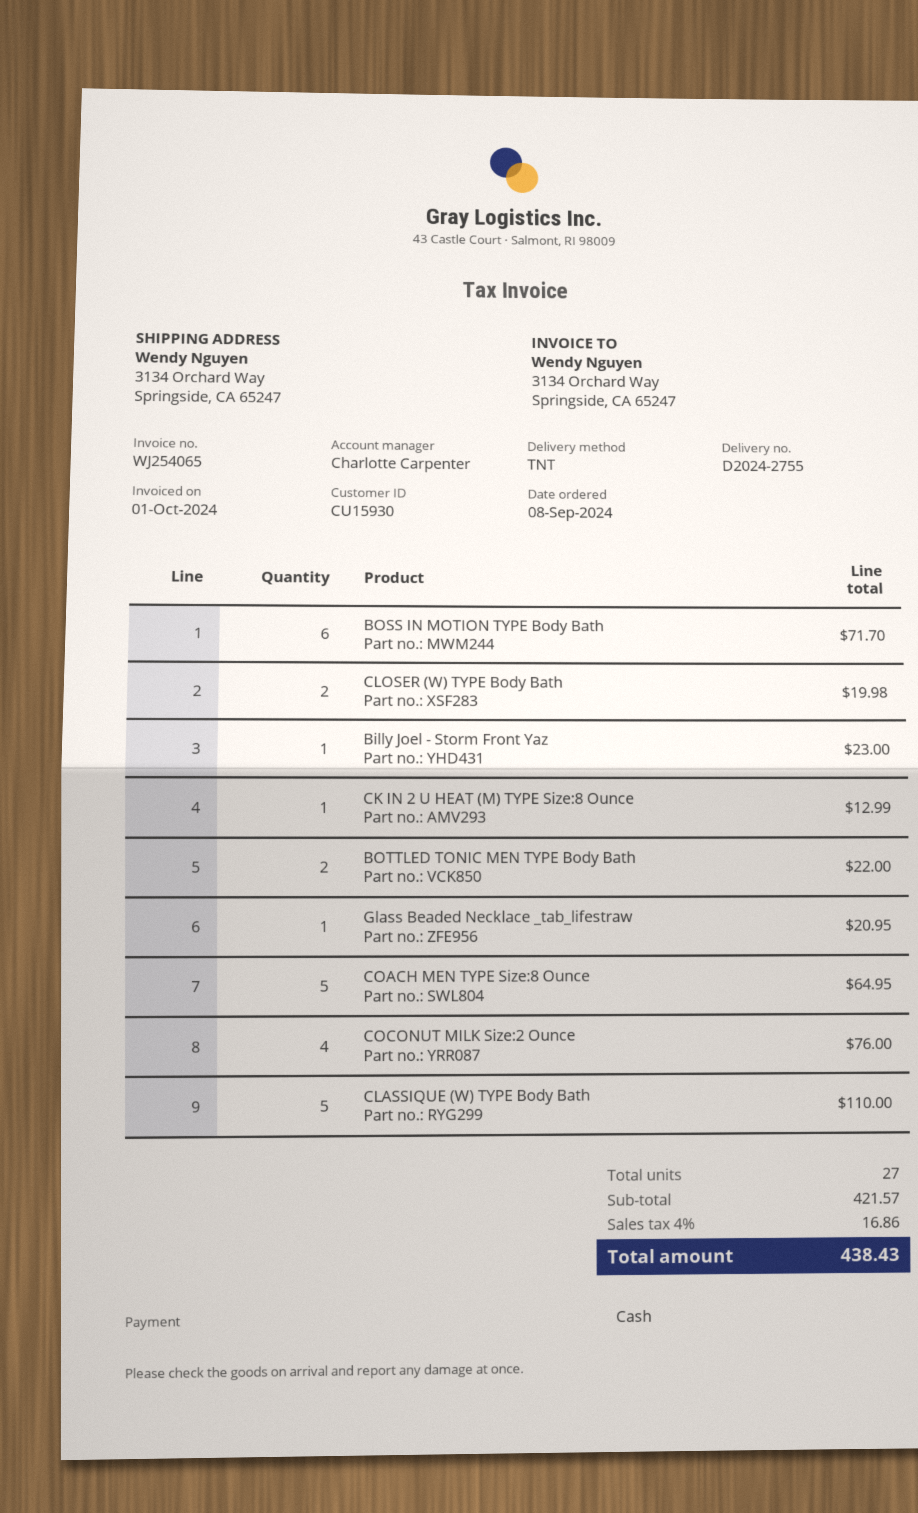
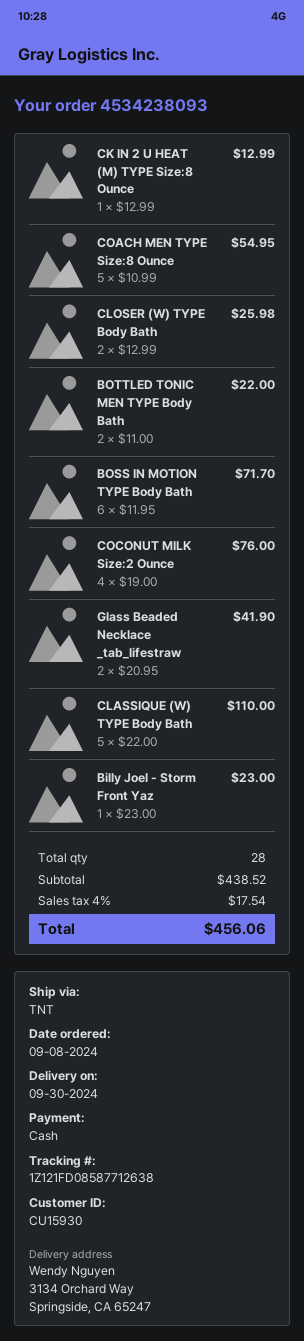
CLOSER (W) TYPE Body Bath: 2 for 19.98 -> 2 for 25.98
Glass Beaded Necklace _tab_lifestraw: 1 for 20.95 -> 2 for 41.90
COACH MEN TYPE Size:8 Ounce: 5 for 64.95 -> 5 for 54.95
total quantity: 27 -> 28
subtotal: 421.57 -> 438.52
tax: 4% = 16.86 -> 4% = 17.54
total: 438.43 -> 456.06

